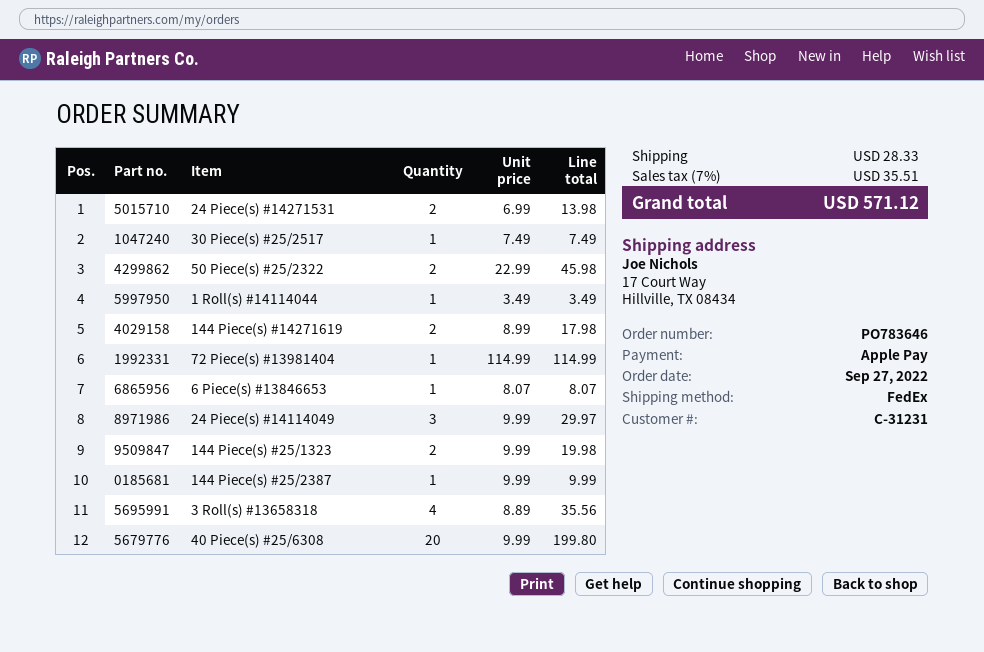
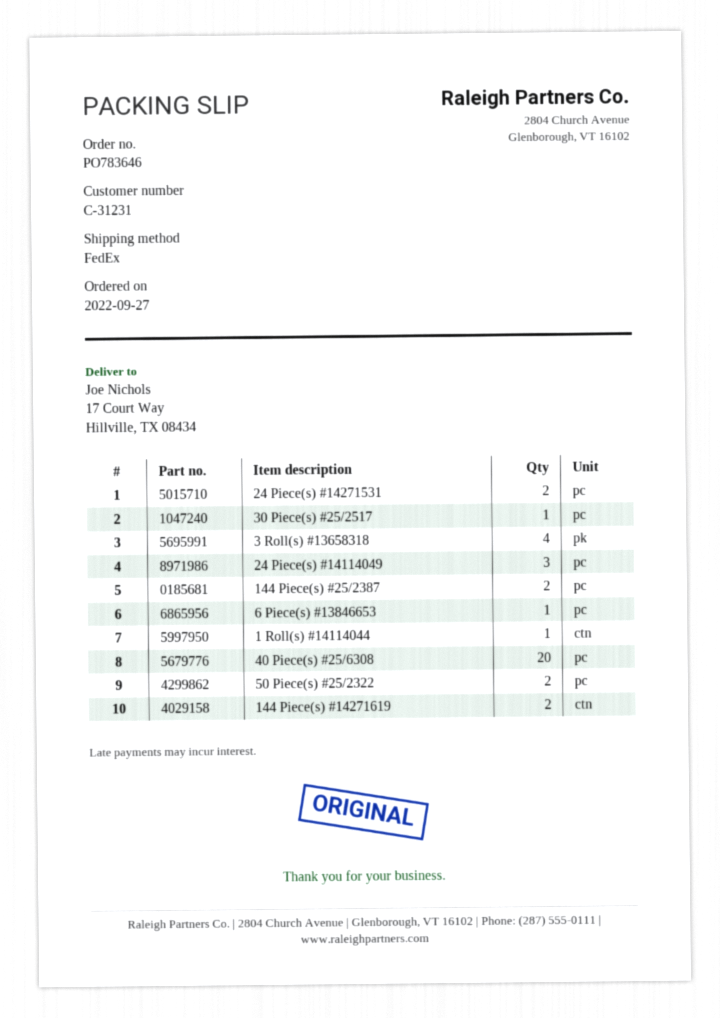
72 Piece(s) #13981404: 1 -> none
144 Piece(s) #25/1323: 2 -> none
144 Piece(s) #25/2387: 1 -> 2

